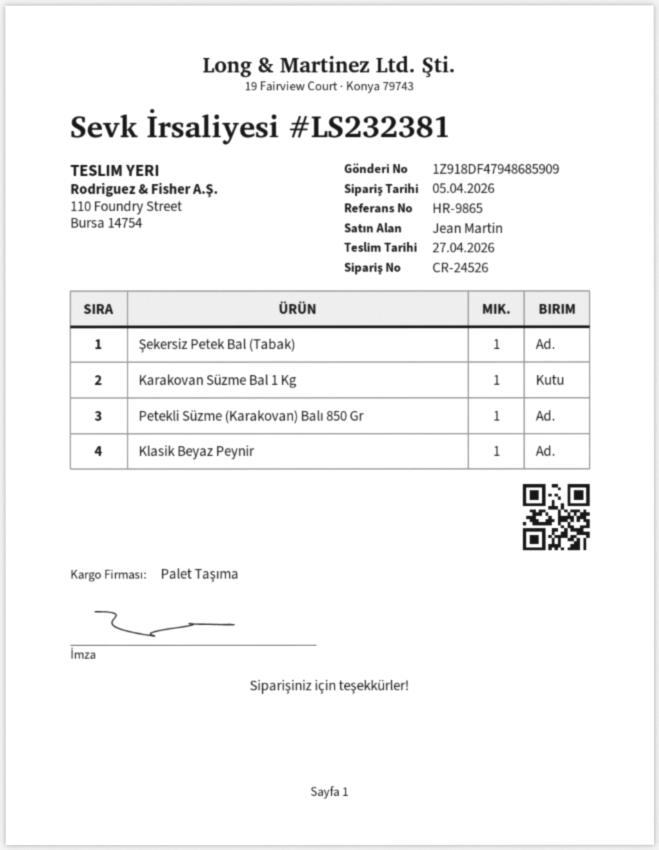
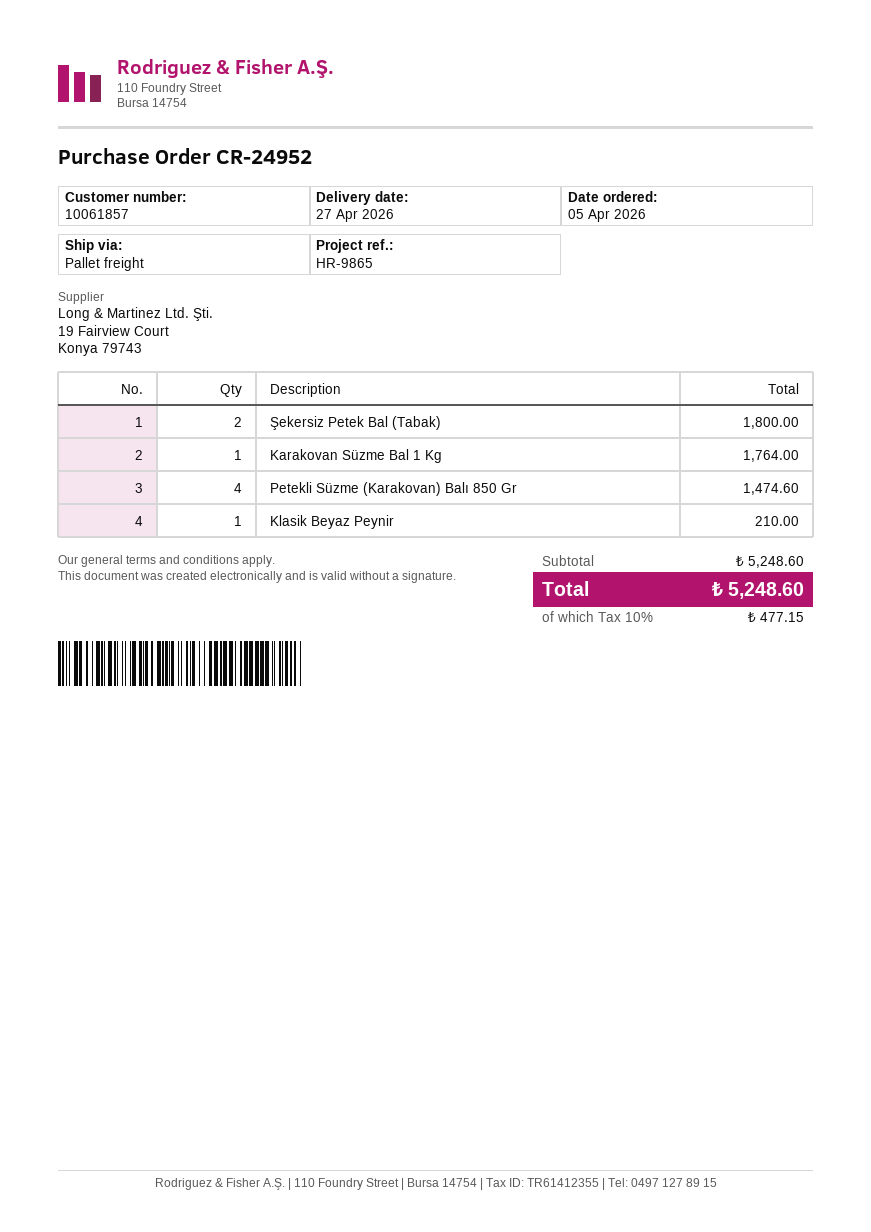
order number: CR-24526 -> CR-24952
Şekersiz Petek Bal (Tabak): 1 -> 2
Petekli Süzme (Karakovan) Balı 850 Gr: 1 -> 4

